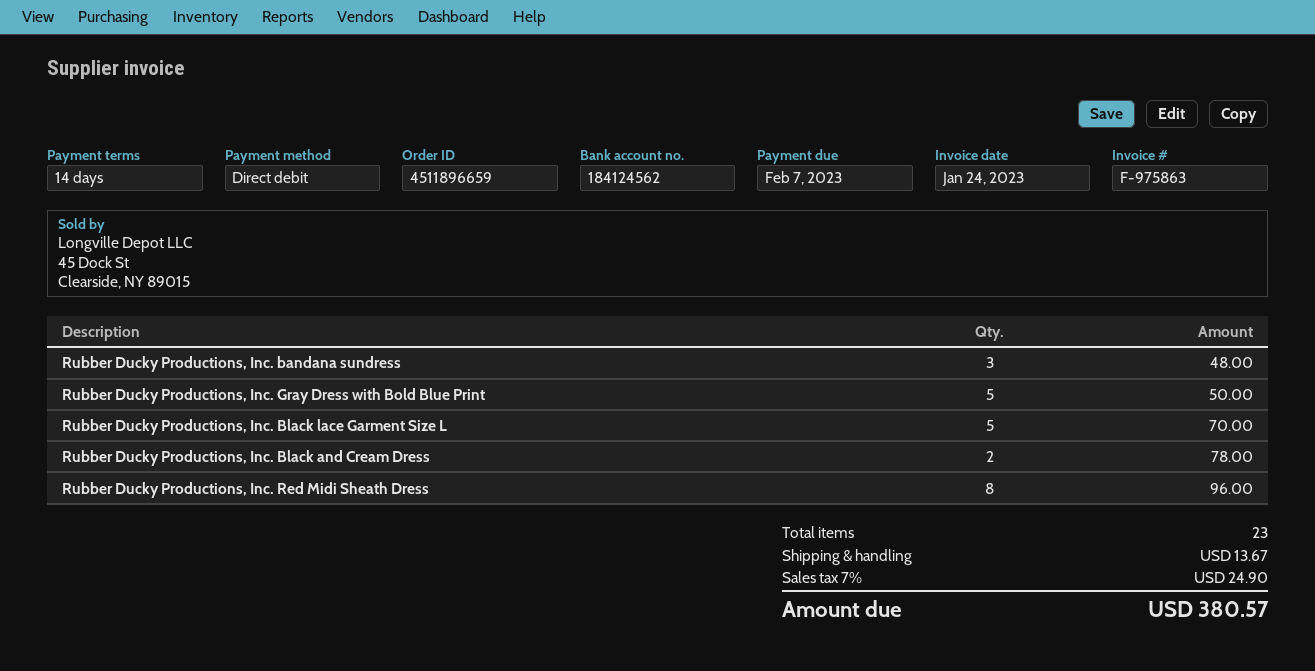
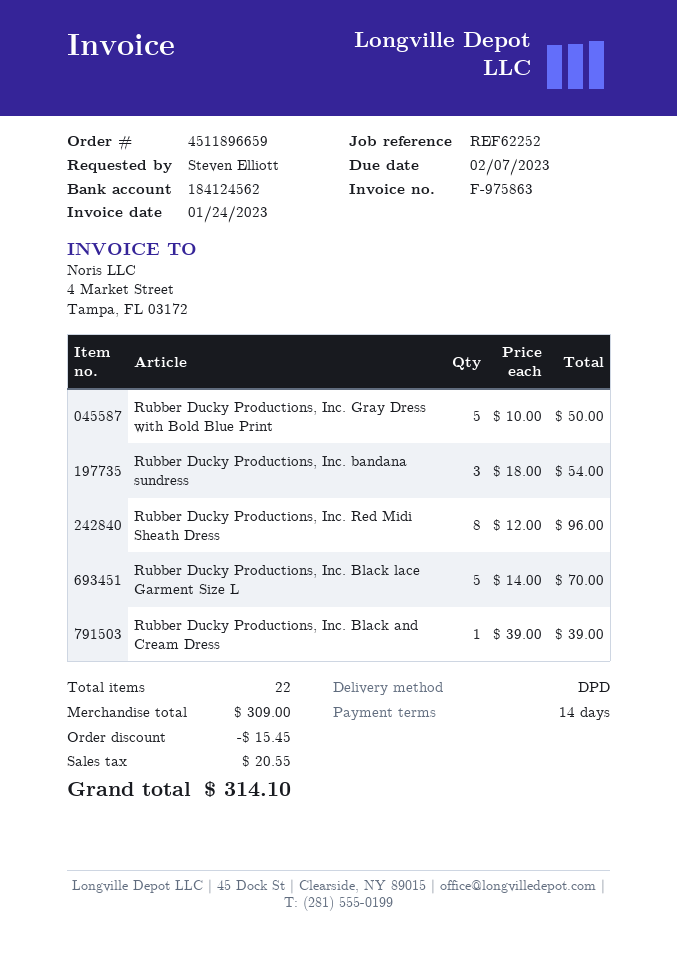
Rubber Ducky Productions, Inc. bandana sundress: 3 for 48.00 -> 3 for 54.00
Rubber Ducky Productions, Inc. Black and Cream Dress: 2 for 78.00 -> 1 for 39.00
total quantity: 23 -> 22
discount: none -> 15.45
shipping: 13.67 -> none
tax: 24.90 -> 20.55
total: 380.57 -> 314.10

